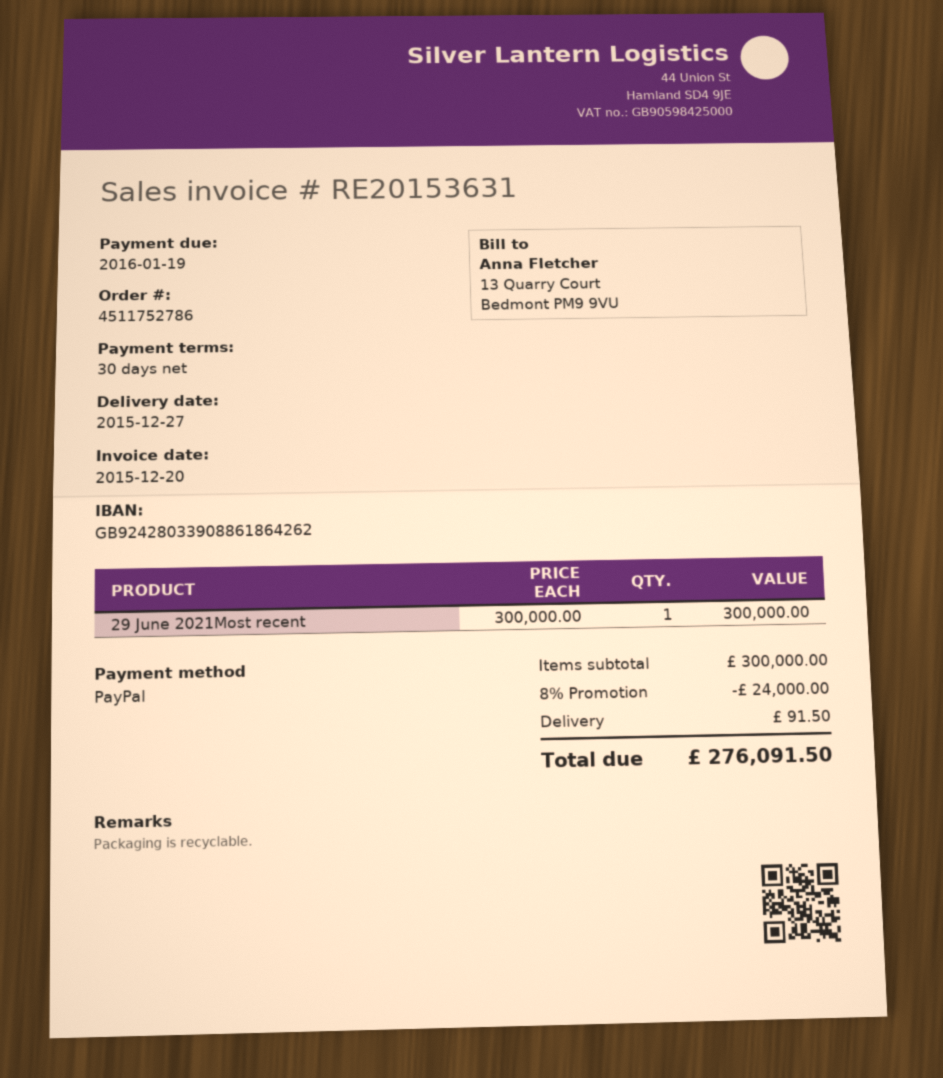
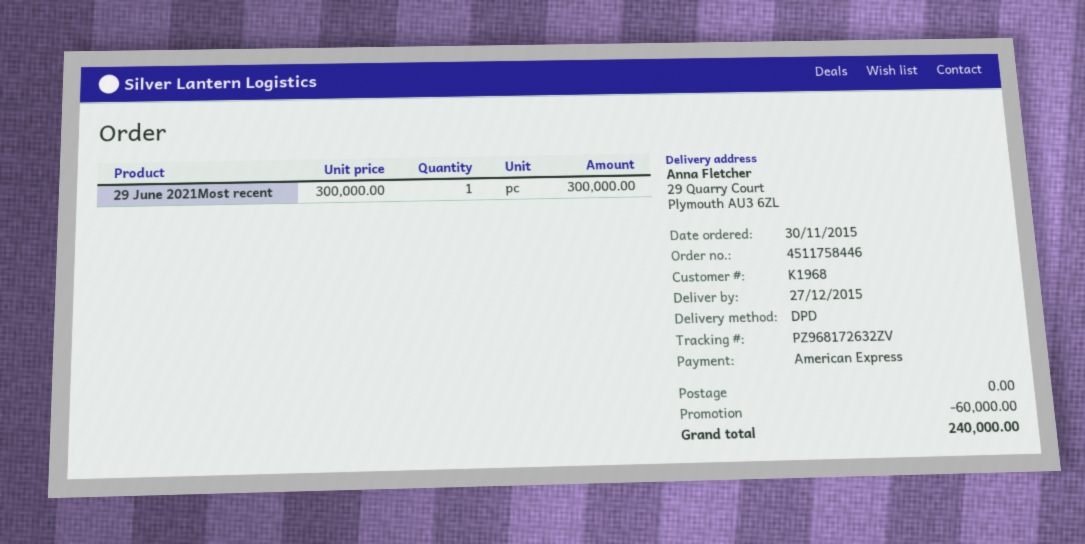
order number: 4511752786 -> 4511758446
payment method: PayPal -> American Express
discount: 24000.00 -> 60000.00
shipping: 91.50 -> 0.00
total: 276091.50 -> 240000.00

